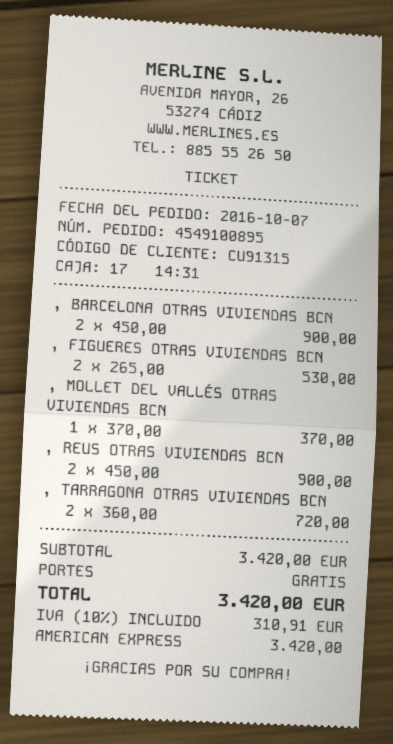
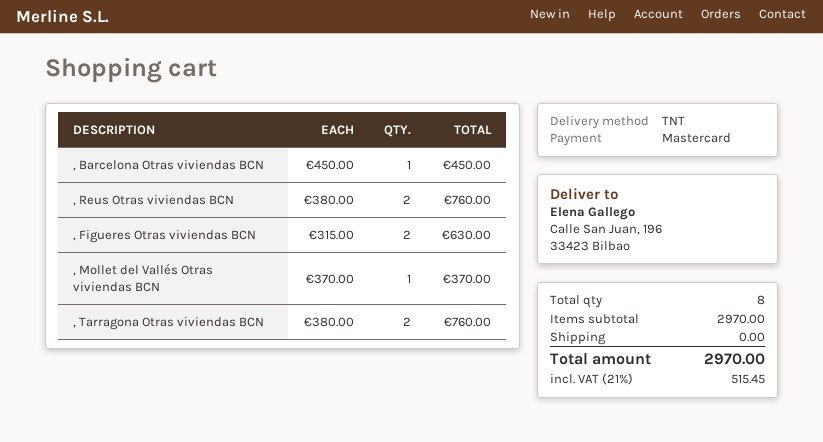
payment method: American Express -> Mastercard
, BARCELONA OTRAS VIVIENDAS BCN: 2 x 450.00 = 900.00 -> 1 x 450.00 = 450.00
, FIGUERES OTRAS VIVIENDAS BCN: 2 x 265.00 = 530.00 -> 2 x 315.00 = 630.00
, REUS OTRAS VIVIENDAS BCN: 2 x 450.00 = 900.00 -> 2 x 380.00 = 760.00
, TARRAGONA OTRAS VIVIENDAS BCN: 2 x 360.00 = 720.00 -> 2 x 380.00 = 760.00
subtotal: 3420.00 -> 2970.00
tax: 10% = 310.91 -> 21% = 515.45
total: 3420.00 -> 2970.00

